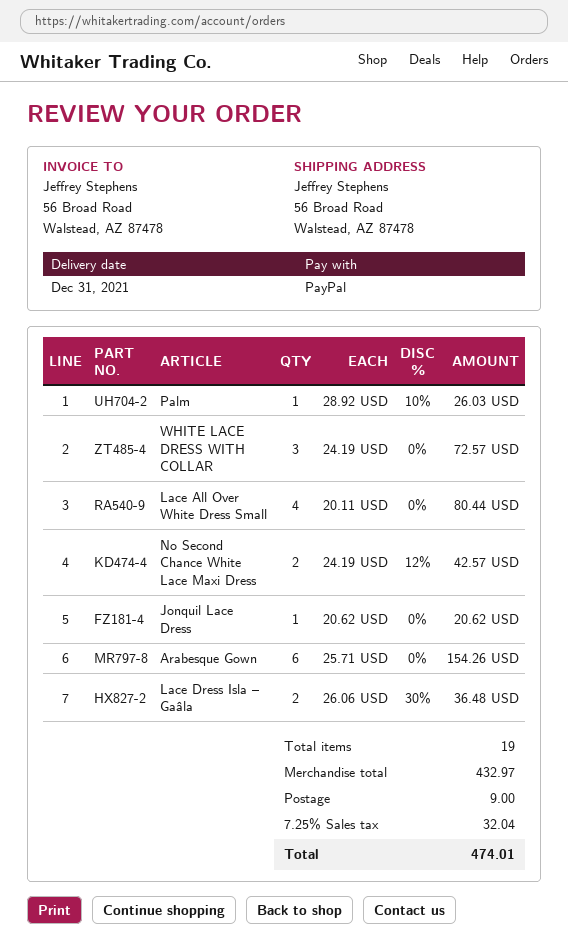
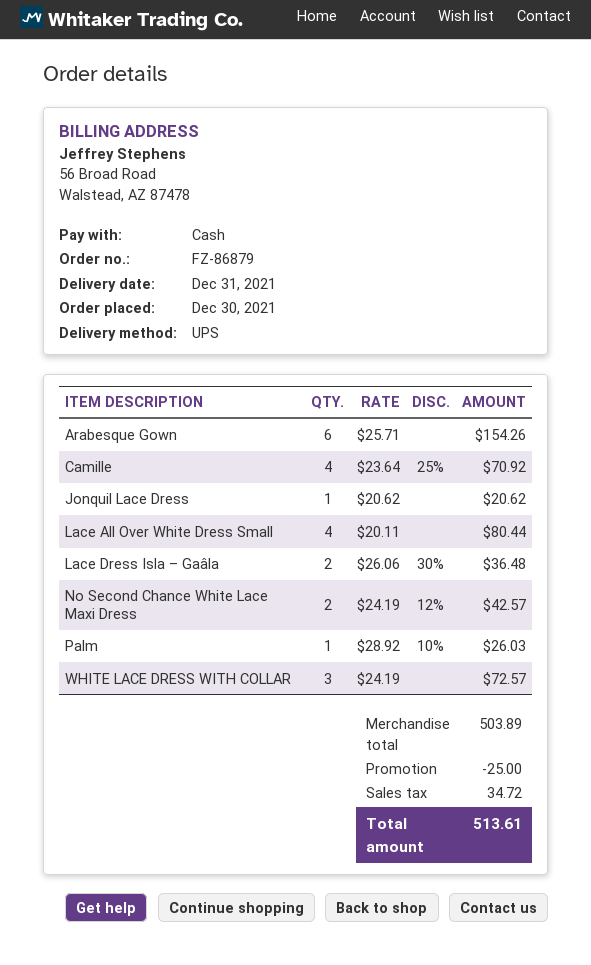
payment method: PayPal -> cash
Camille: none -> 4 x 23.64 - 25% = 70.92
subtotal: 432.97 -> 503.89
discount: none -> 25.00
shipping: 9.00 -> none
tax: 32.04 -> 34.72
total: 474.01 -> 513.61

